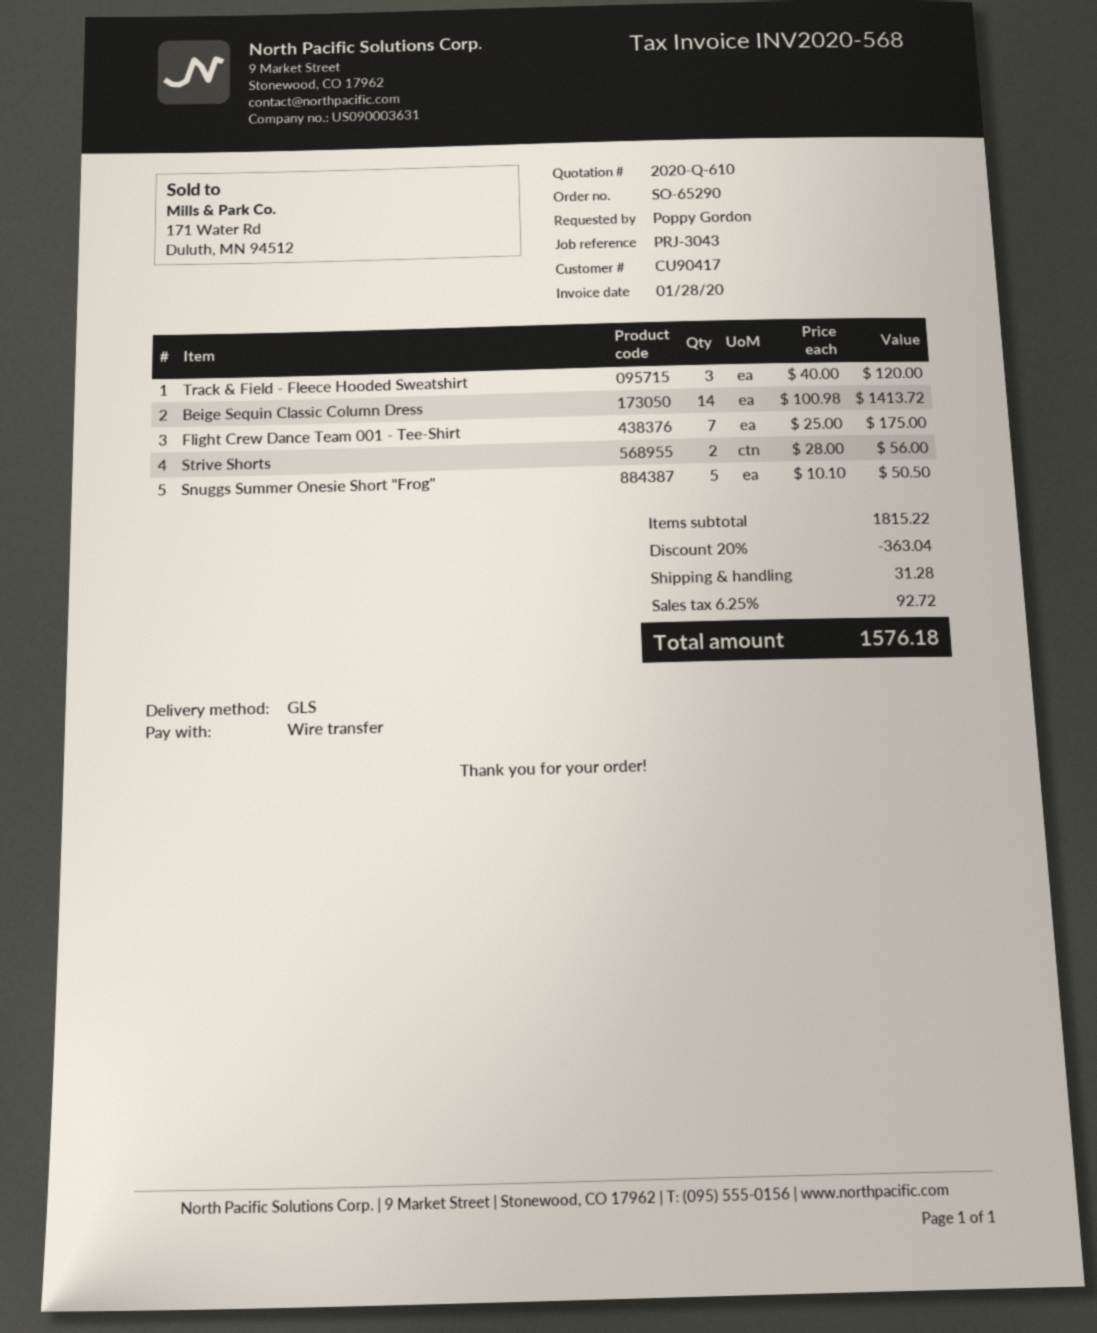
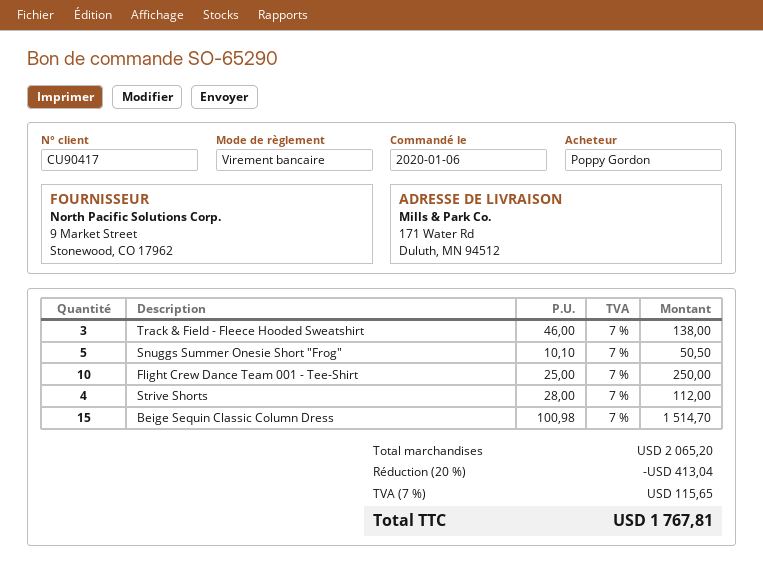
Track & Field - Fleece Hooded Sweatshirt: 3 x 40.00 = 120.00 -> 3 x 46.00 = 138.00
Beige Sequin Classic Column Dress: 14 x 100.98 = 1413.72 -> 15 x 100.98 = 1514.70
Flight Crew Dance Team 001 - Tee-Shirt: 7 x 25.00 = 175.00 -> 10 x 25.00 = 250.00
Strive Shorts: 2 x 28.00 = 56.00 -> 4 x 28.00 = 112.00
subtotal: 1815.22 -> 2065.20
discount: 20% = 363.04 -> 20% = 413.04
shipping: 31.28 -> none
tax: 6.25% = 92.72 -> 7% = 115.65
total: 1576.18 -> 1767.81

